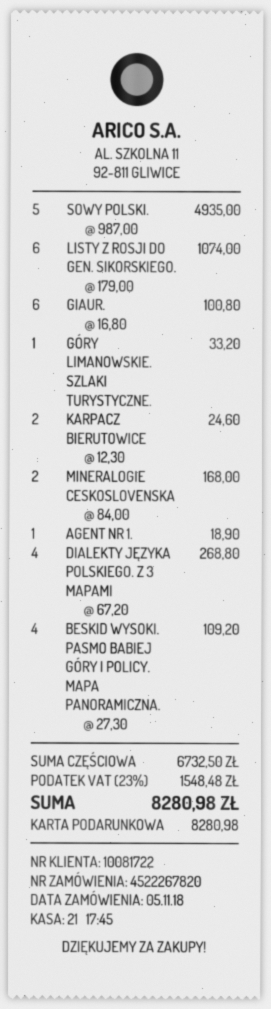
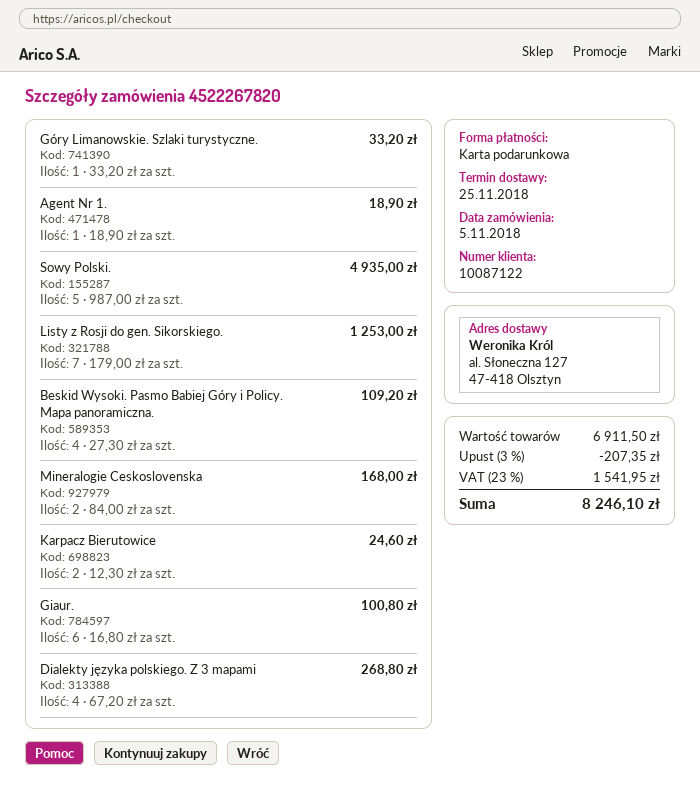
customer number: 10081722 -> 10087122
LISTY Z ROSJI DO GEN. SIKORSKIEGO.: 6 x 179.00 = 1074.00 -> 7 x 179.00 = 1253.00
subtotal: 6732.50 -> 6911.50
discount: none -> 3% = 207.35
tax: 23% = 1548.48 -> 23% = 1541.95
total: 8280.98 -> 8246.10

